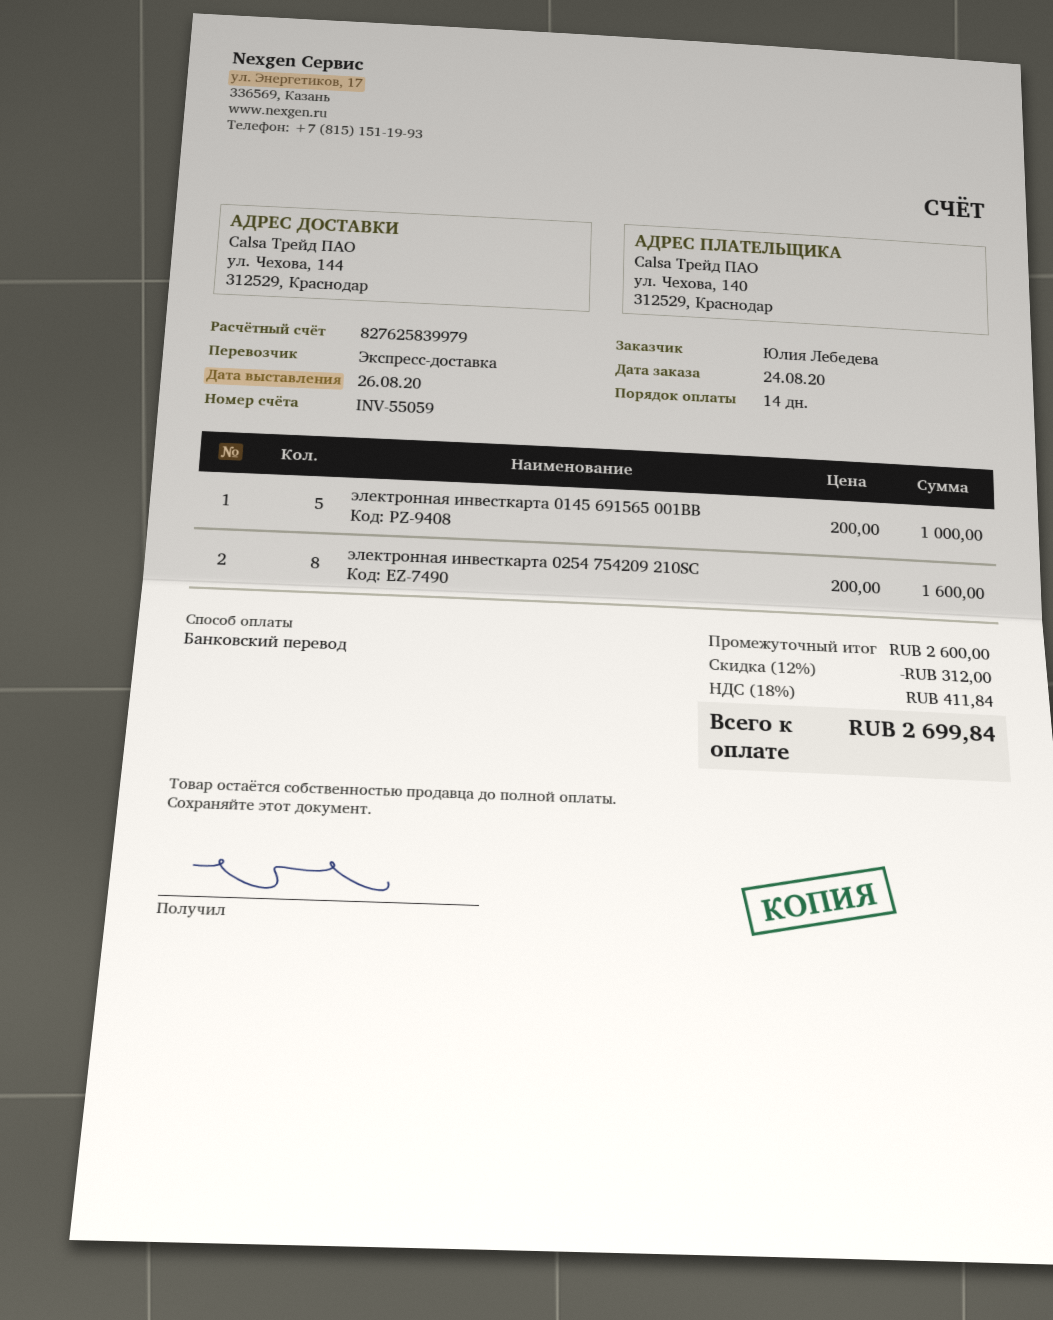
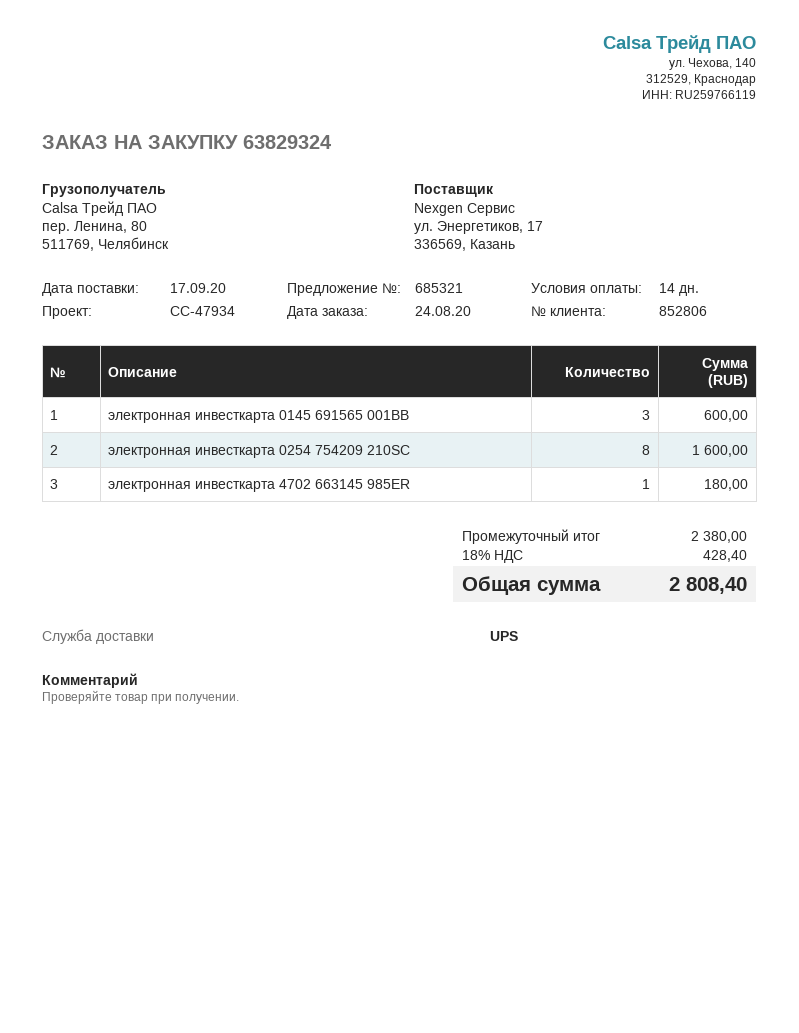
shipping method: express -> UPS
ship to: ул. Чехова, 144, 312529, Краснодар -> пер. Ленина, 80, 511769, Челябинск
электронная инвесткарта 0145 691565 001BB: 5 for 1000.00 -> 3 for 600.00
электронная инвесткарта 4702 663145 985ER: none -> 1 for 180.00
subtotal: 2600.00 -> 2380.00
discount: 12% = 312.00 -> none
tax: 18% = 411.84 -> 18% = 428.40
total: 2699.84 -> 2808.40

